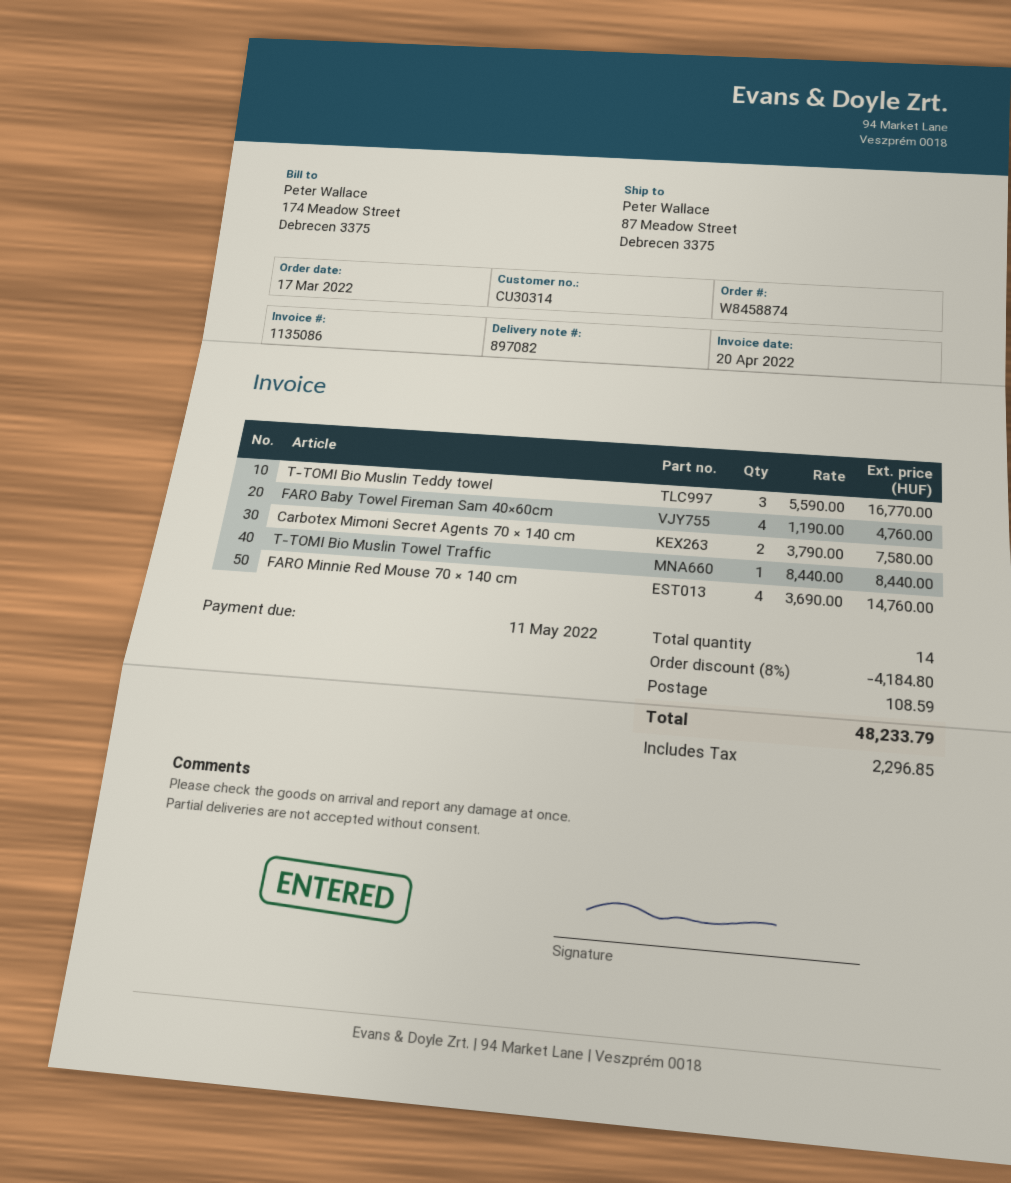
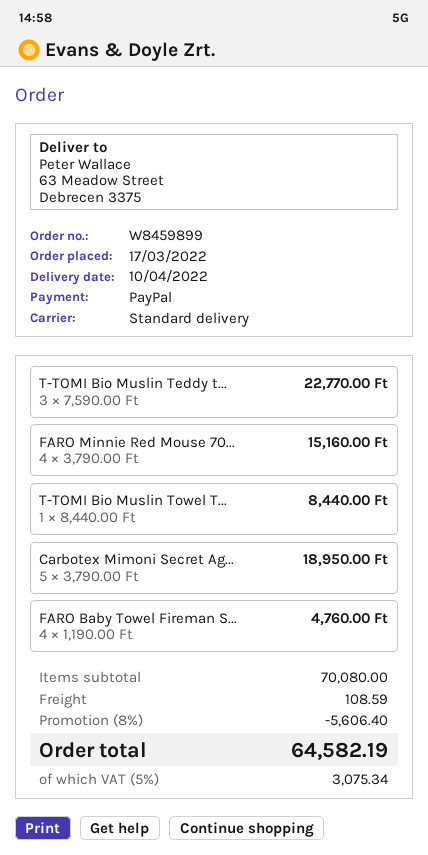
order number: W8458874 -> W8459899
ship to: 87 Meadow Street, Debrecen 3375 -> 63 Meadow Street, Debrecen 3375
T-TOMI Bio Muslin Teddy towel: 3 x 5590.00 = 16770.00 -> 3 x 7590.00 = 22770.00
Carbotex Mimoni Secret Agents 70 × 140 cm: 2 x 3790.00 = 7580.00 -> 5 x 3790.00 = 18950.00
FARO Minnie Red Mouse 70 × 140 cm: 4 x 3690.00 = 14760.00 -> 4 x 3790.00 = 15160.00
discount: 8% = 4184.80 -> 8% = 5606.40
tax: 2296.85 -> 3075.34
total: 48233.79 -> 64582.19

